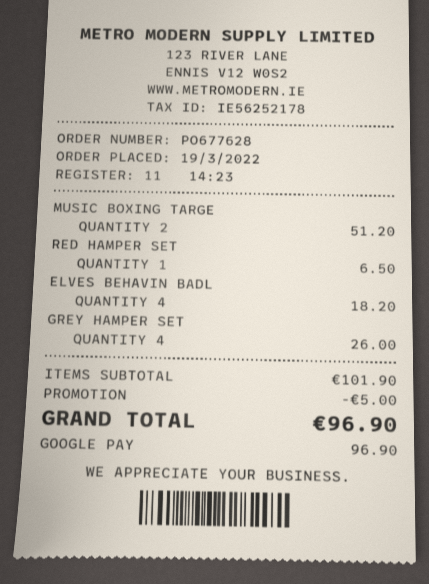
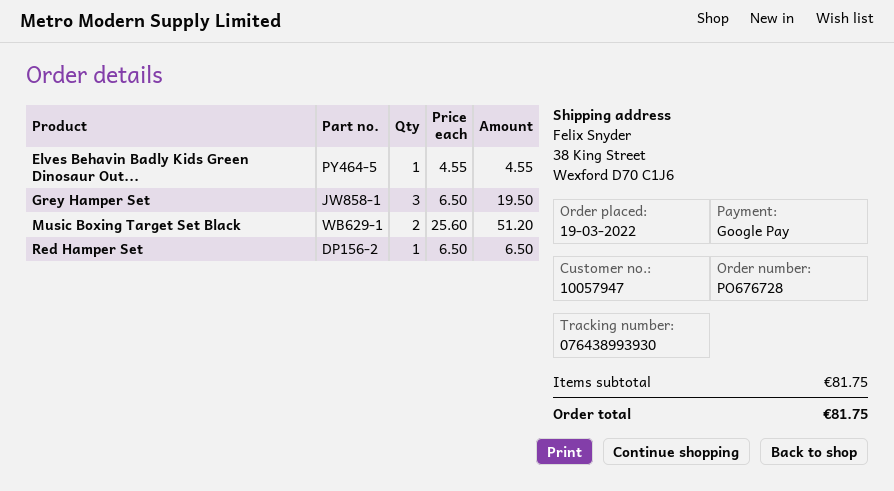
order number: PO677628 -> PO676728
ELVES BEHAVIN BADL: 4 for 18.20 -> 1 for 4.55
GREY HAMPER SET: 4 for 26.00 -> 3 for 19.50
subtotal: 101.90 -> 81.75
discount: 5.00 -> none
total: 96.90 -> 81.75

